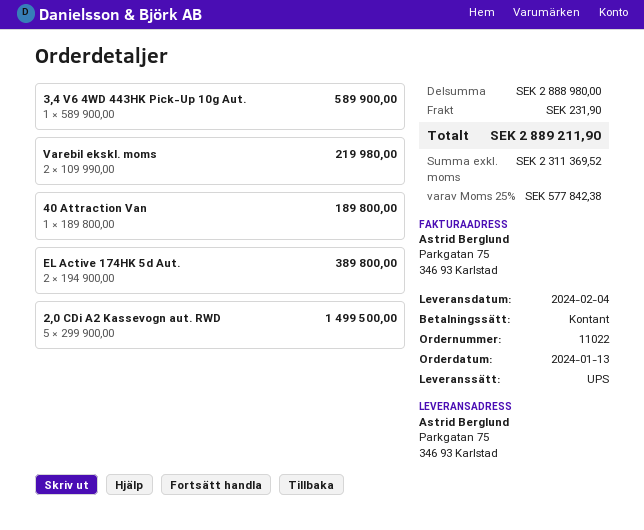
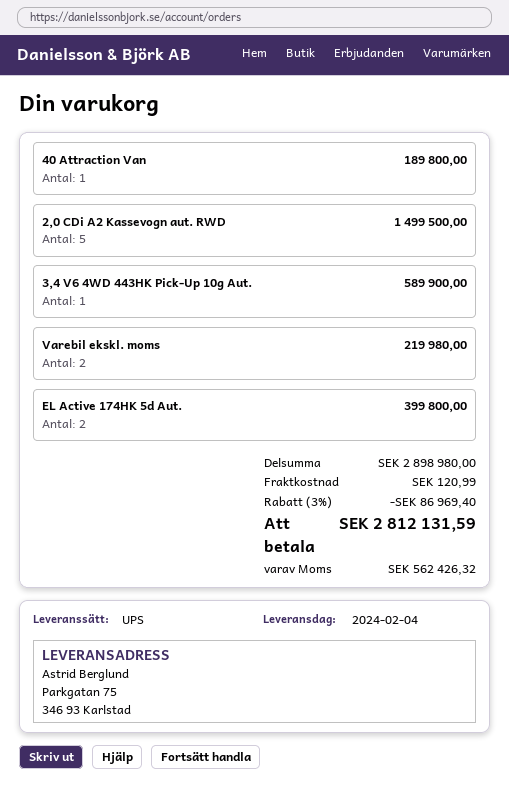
EL Active 174HK 5d Aut.: 2 for 389800.00 -> 2 for 399800.00
subtotal: 2888980.00 -> 2898980.00
discount: none -> 3% = 86969.40
shipping: 231.90 -> 120.99
tax: 577842.38 -> 562426.32
total: 2889211.90 -> 2812131.59

